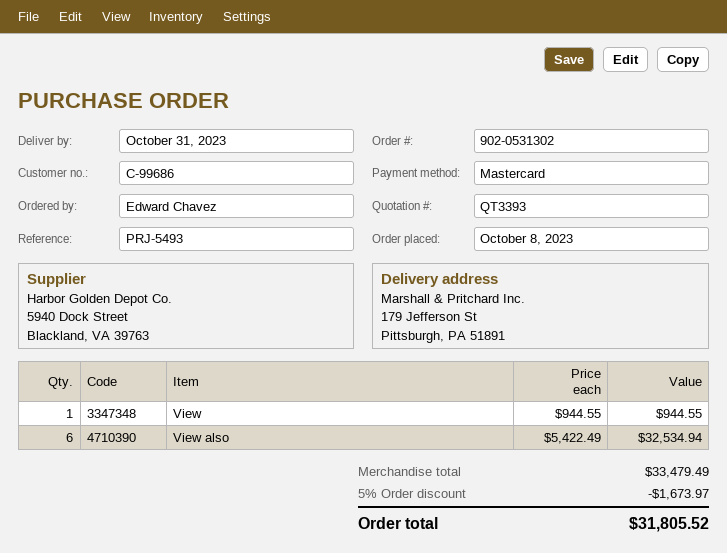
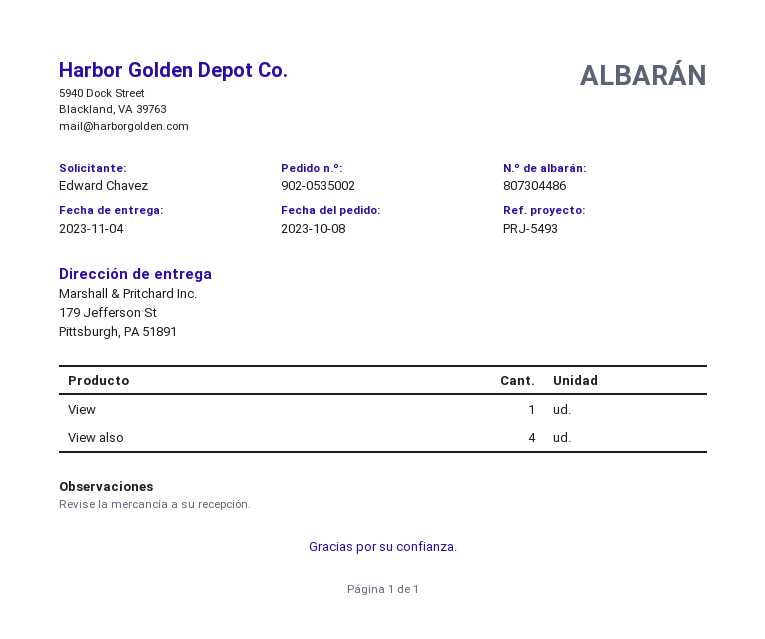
order number: 902-0531302 -> 902-0535002
delivery date: 2023-10-31 -> 2023-11-04
View also: 6 -> 4

